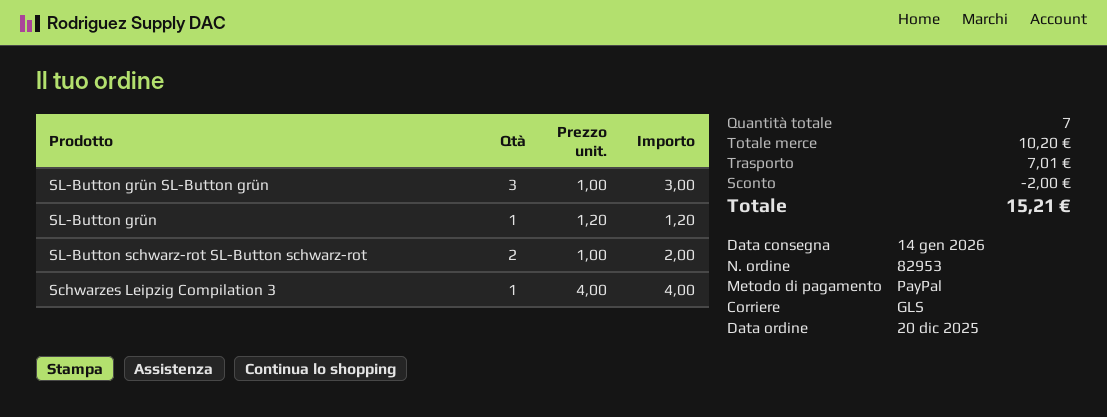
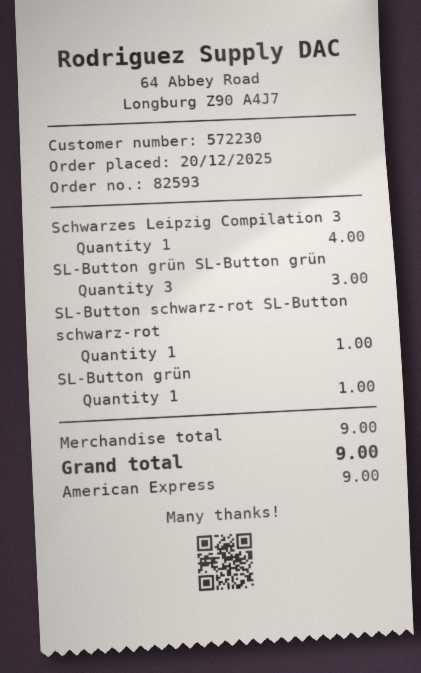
order number: 82953 -> 82593
payment method: PayPal -> American Express
SL-Button grün: 1 for 1.20 -> 1 for 1.00
SL-Button schwarz-rot SL-Button schwarz-rot: 2 for 2.00 -> 1 for 1.00
subtotal: 10.20 -> 9.00
discount: 2.00 -> none
shipping: 7.01 -> none
total: 15.21 -> 9.00

